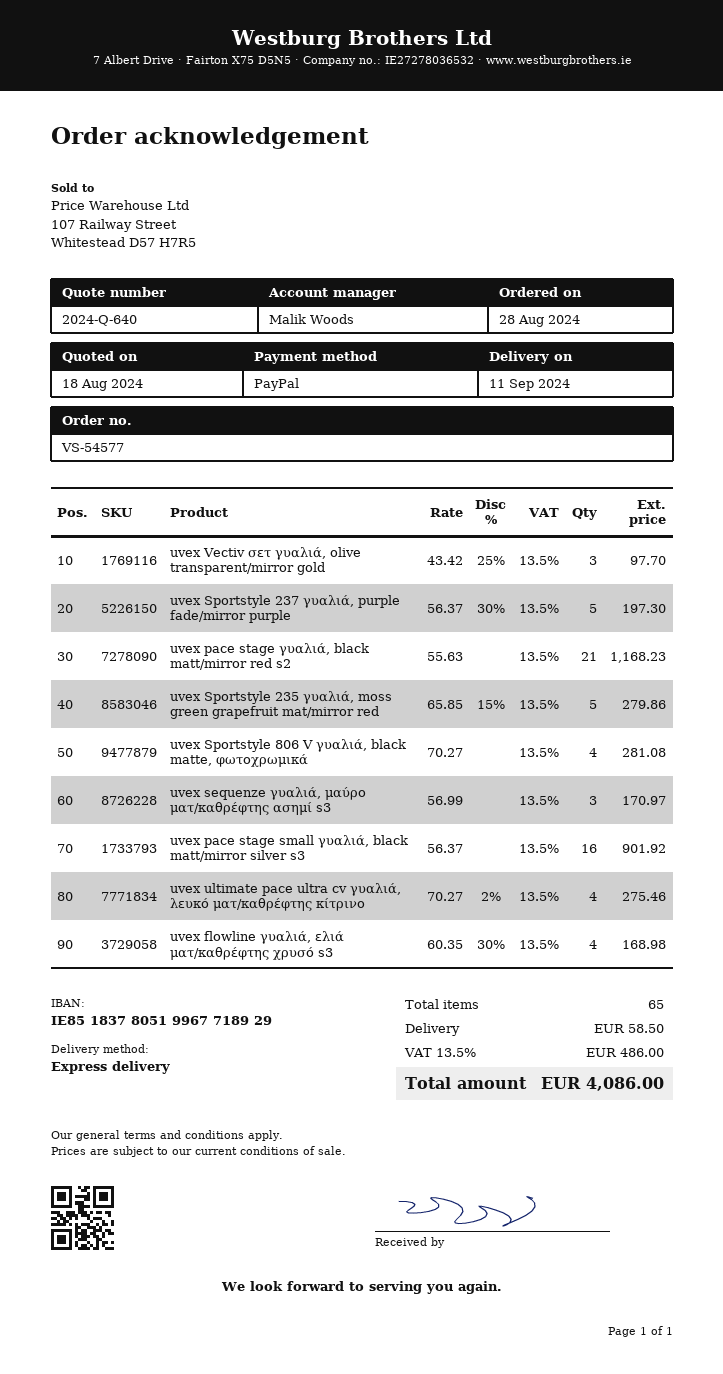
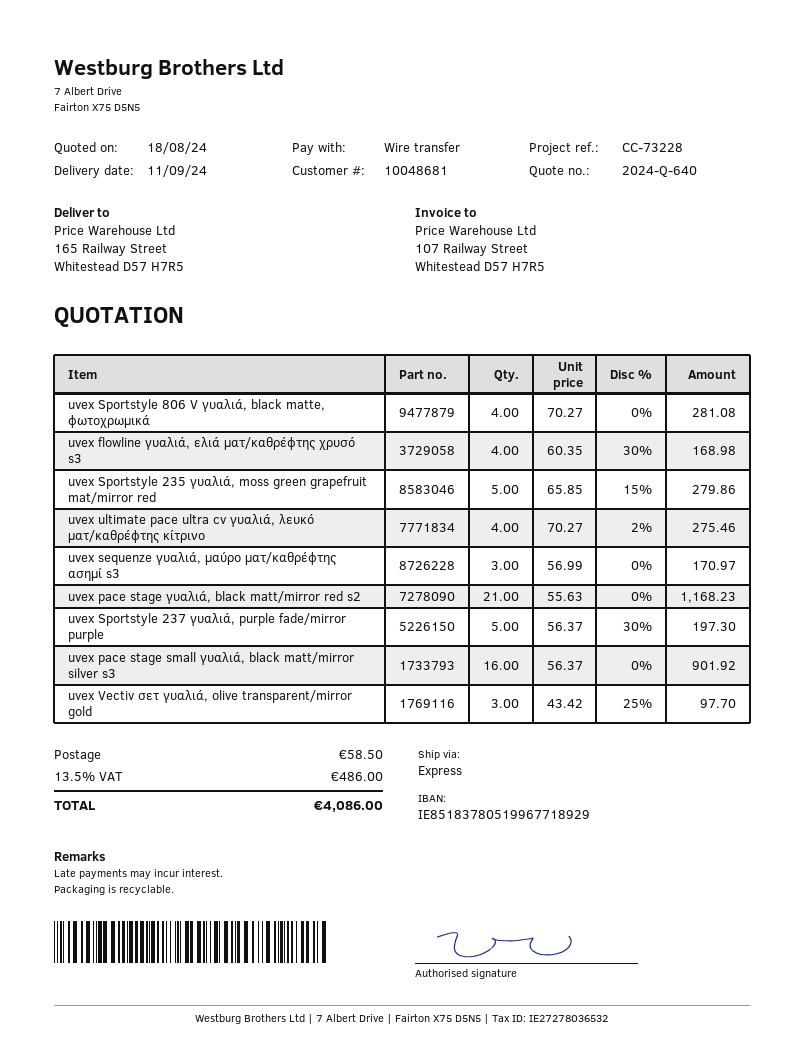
payment method: PayPal -> bank transfer

